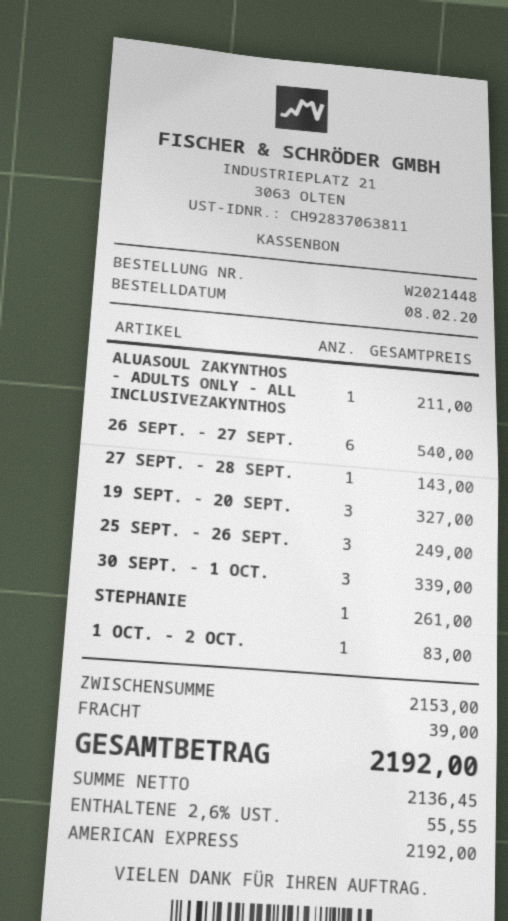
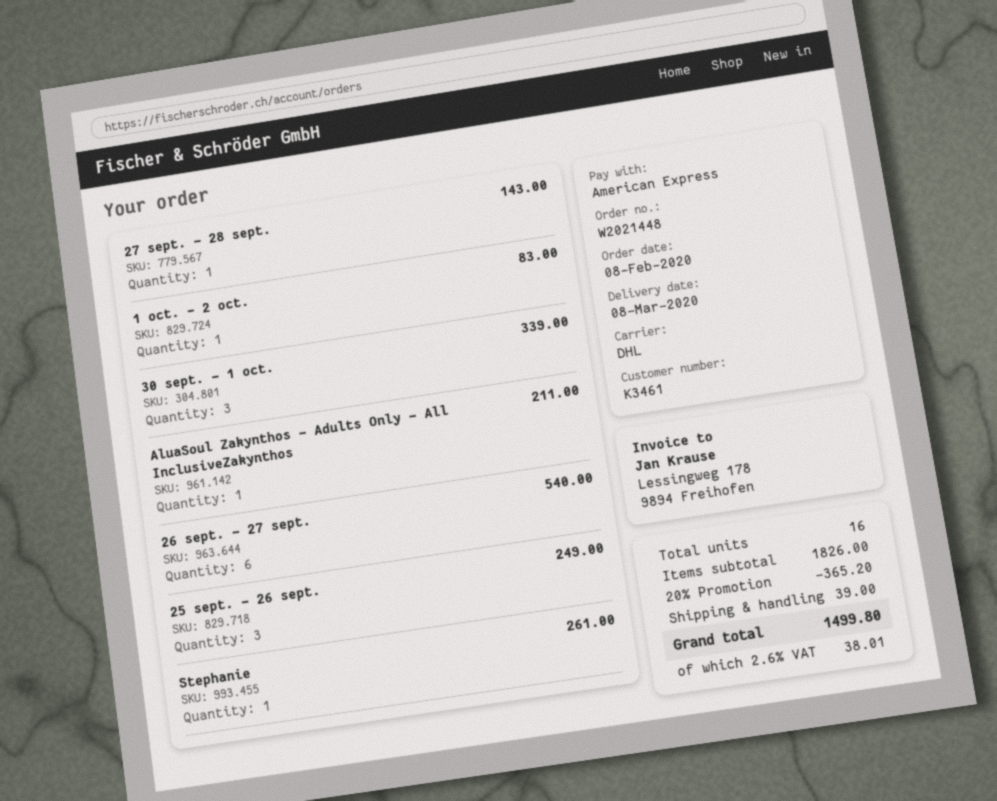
19 SEPT. - 20 SEPT.: 3 for 327.00 -> none
subtotal: 2153.00 -> 1826.00
discount: none -> 20% = 365.20
tax: 2.6% = 55.55 -> 2.6% = 38.01
total: 2192.00 -> 1499.80

